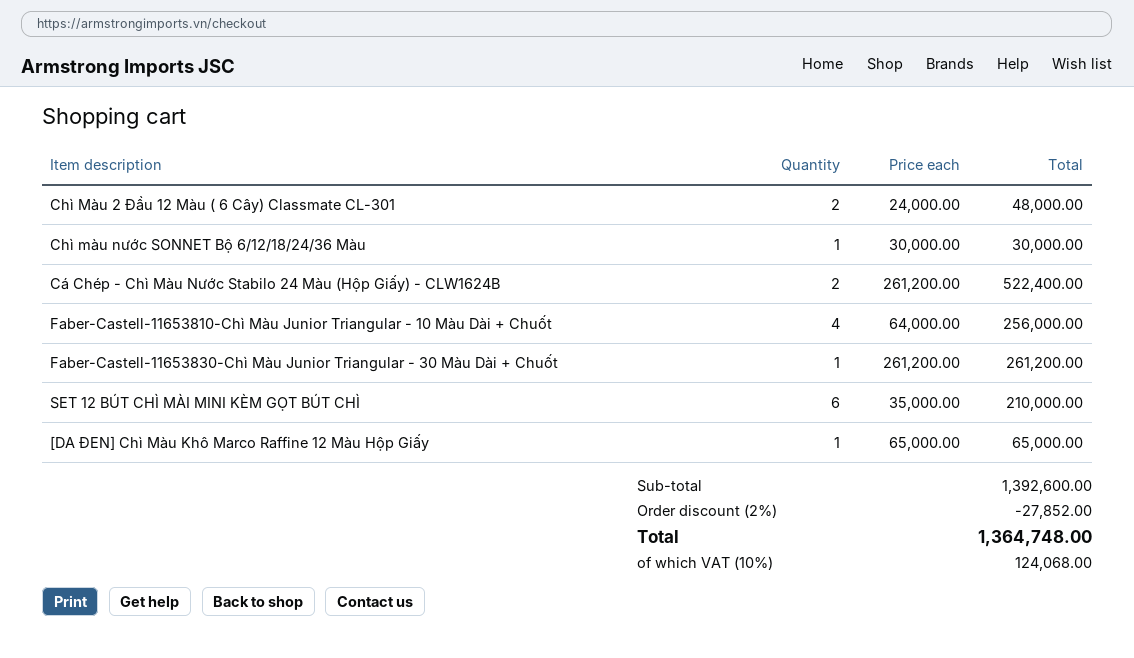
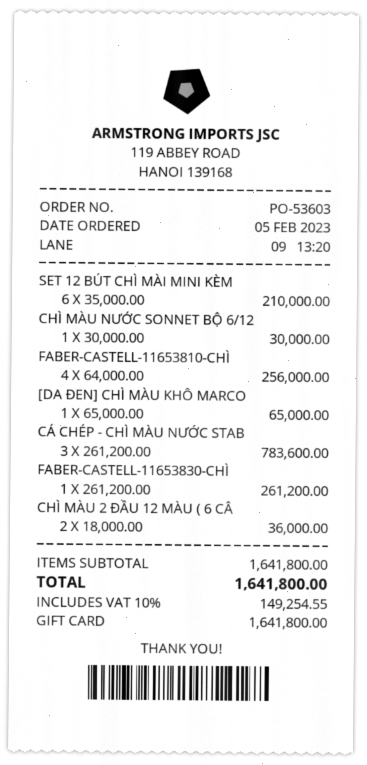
Chì Màu 2 Đầu 12 Màu ( 6 Cây) Classmate CL-301: 2 x 24000.00 = 48000.00 -> 2 x 18000.00 = 36000.00
Cá Chép - Chì Màu Nước Stabilo 24 Màu (Hộp Giấy) - CLW1624B: 2 x 261200.00 = 522400.00 -> 3 x 261200.00 = 783600.00
subtotal: 1392600.00 -> 1641800.00
discount: 2% = 27852.00 -> none
tax: 10% = 124068.00 -> 10% = 149254.55
total: 1364748.00 -> 1641800.00

